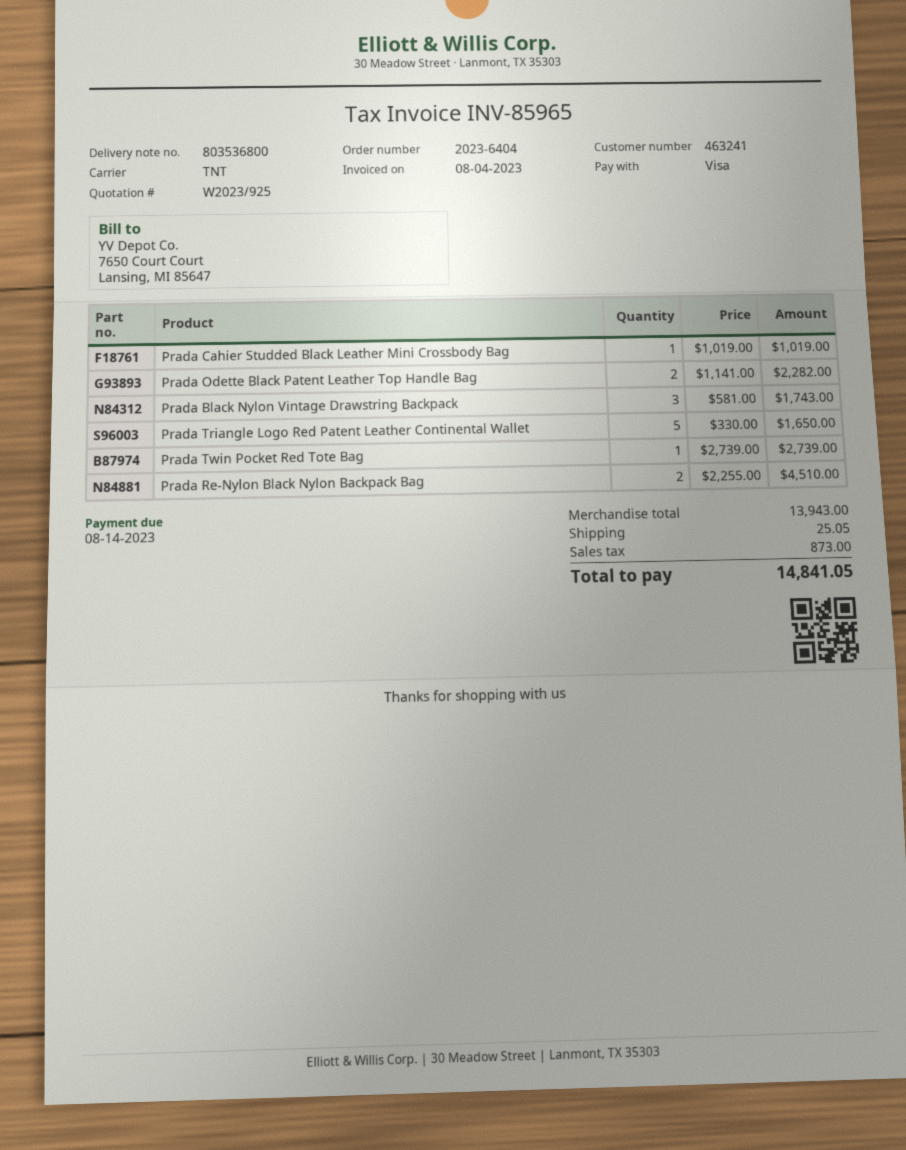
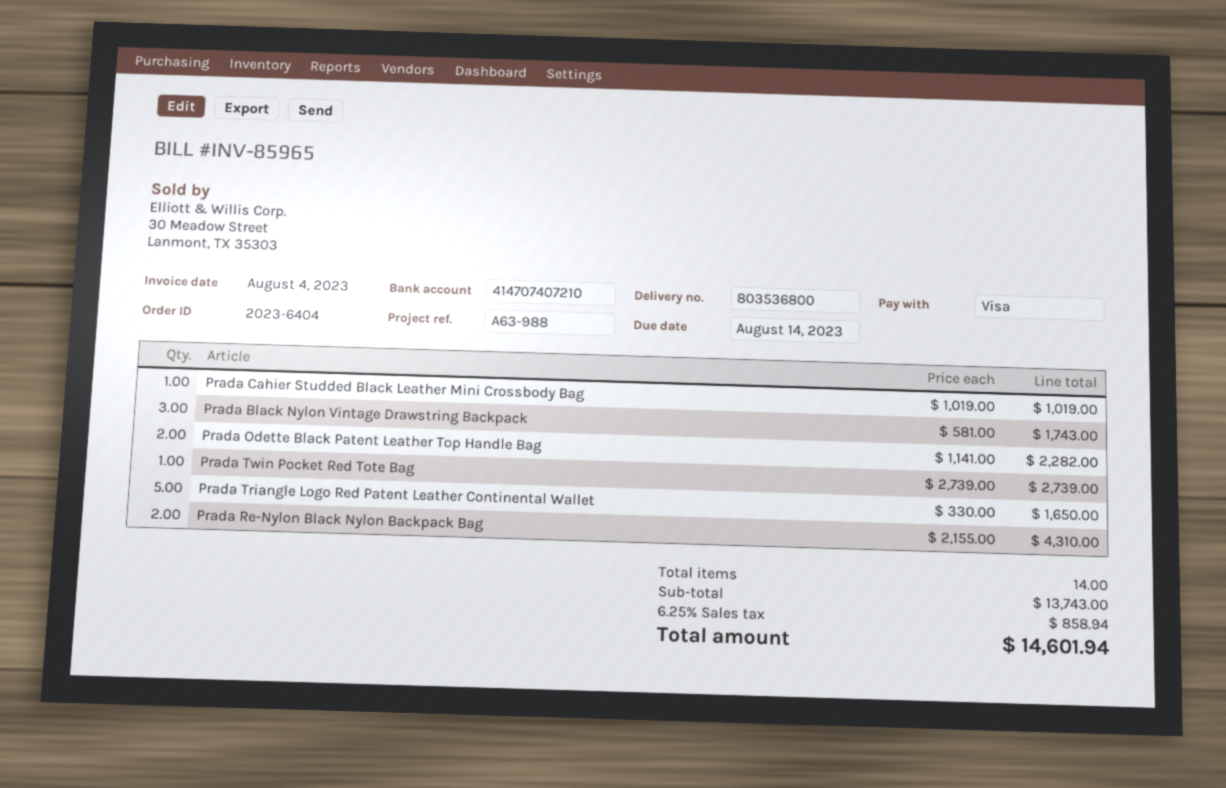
Prada Re-Nylon Black Nylon Backpack Bag: 2 x 2255.00 = 4510.00 -> 2 x 2155.00 = 4310.00
subtotal: 13943.00 -> 13743.00
shipping: 25.05 -> none
tax: 873.00 -> 858.94
total: 14841.05 -> 14601.94

